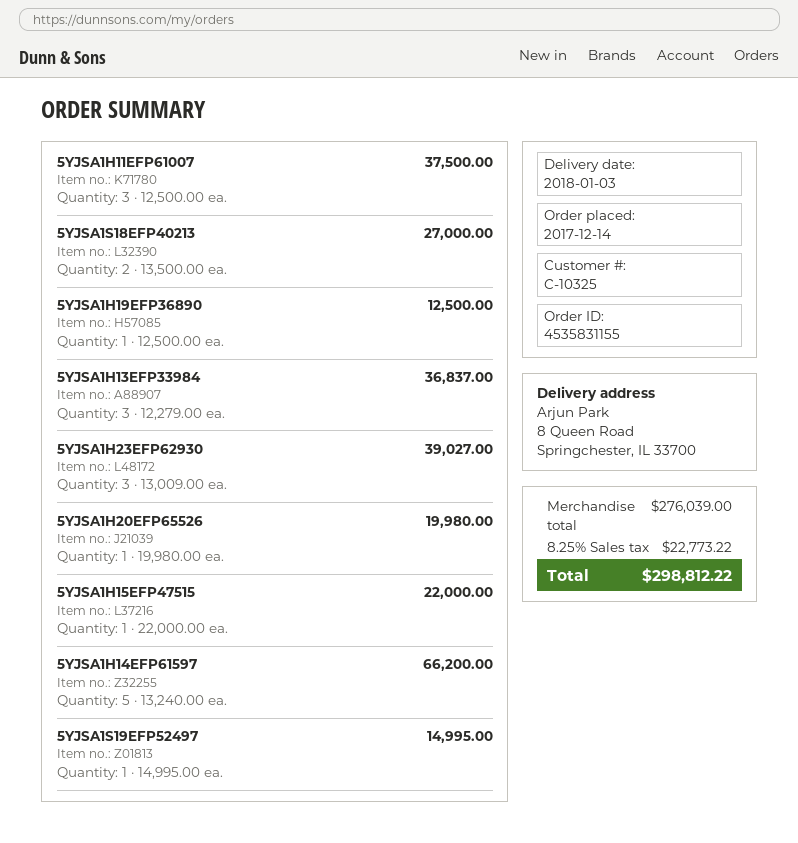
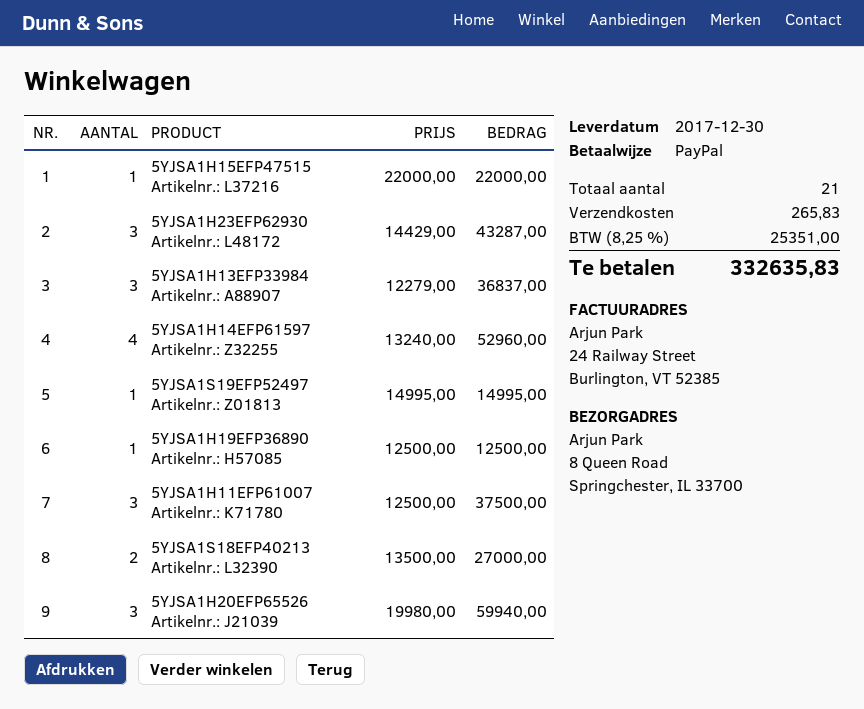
delivery date: 2018-01-03 -> 2017-12-30
5YJSA1H23EFP62930: 3 x 13009.00 = 39027.00 -> 3 x 14429.00 = 43287.00
5YJSA1H20EFP65526: 1 x 19980.00 = 19980.00 -> 3 x 19980.00 = 59940.00
5YJSA1H14EFP61597: 5 x 13240.00 = 66200.00 -> 4 x 13240.00 = 52960.00
shipping: none -> 265.83
tax: 8.25% = 22773.22 -> 8.25% = 25351.00
total: 298812.22 -> 332635.83

